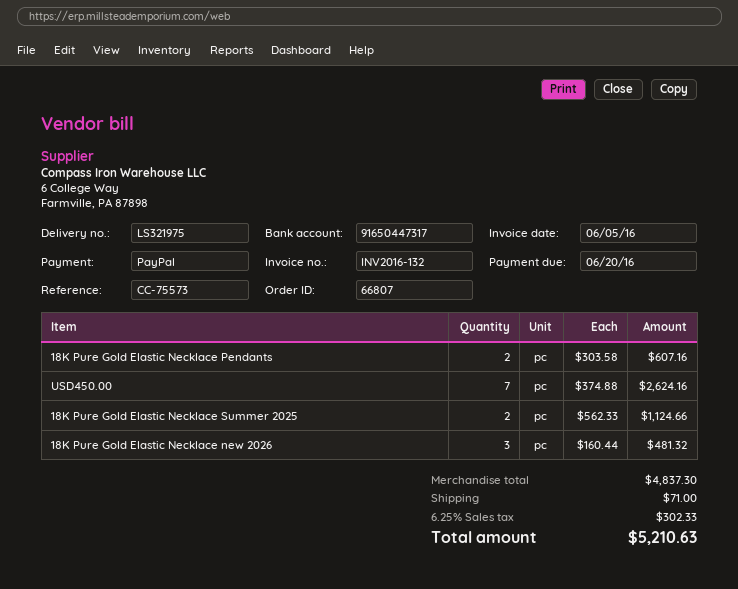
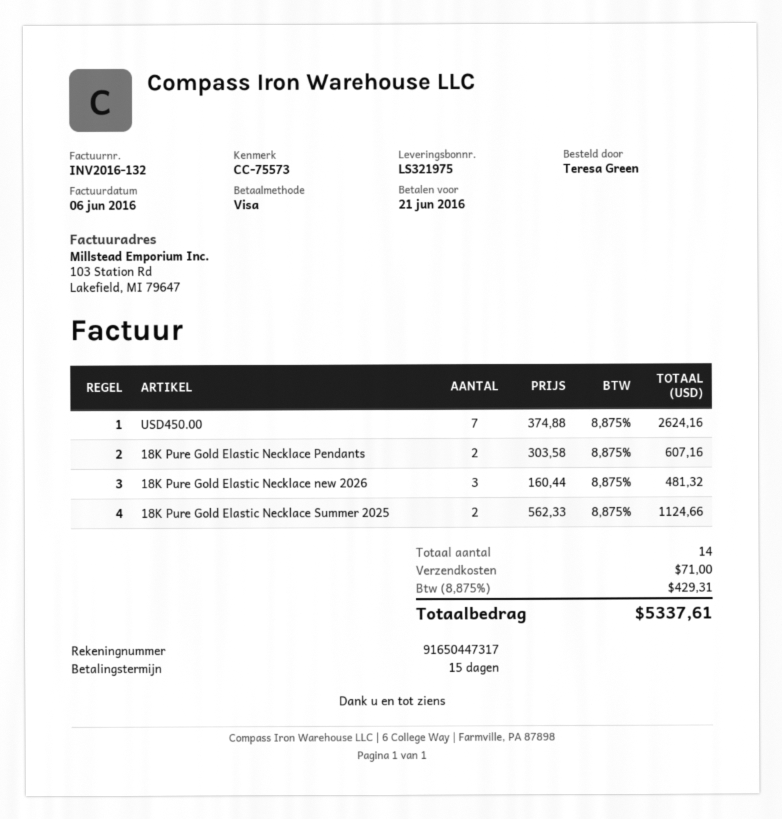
invoice date: 2016-06-05 -> 2016-06-06
due date: 2016-06-20 -> 2016-06-21
payment method: PayPal -> Visa
tax: 6.25% = 302.33 -> 8.875% = 429.31
total: 5210.63 -> 5337.61

